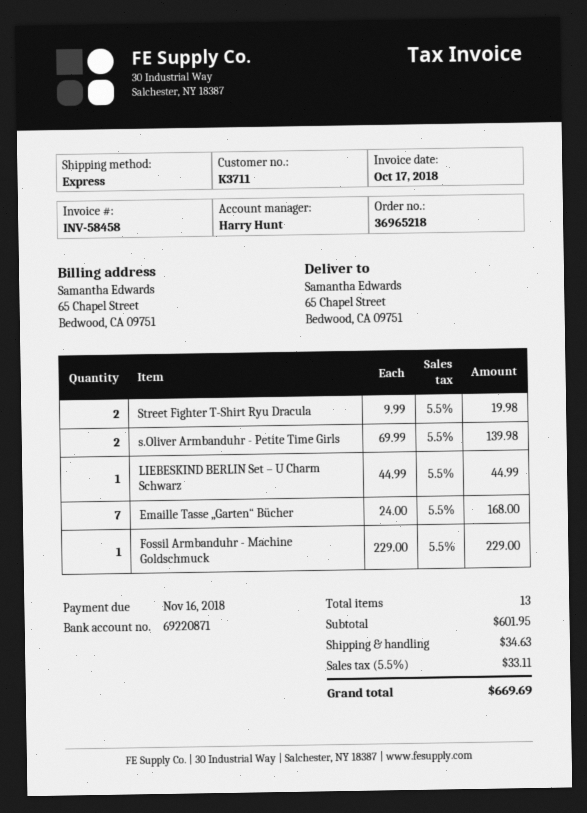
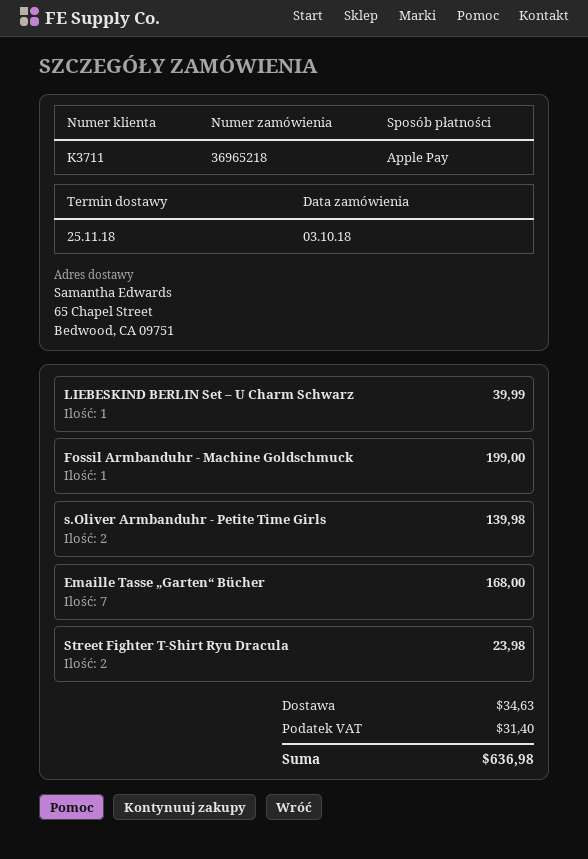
Street Fighter T-Shirt Ryu Dracula: 2 for 19.98 -> 2 for 23.98
LIEBESKIND BERLIN Set – U Charm Schwarz: 1 for 44.99 -> 1 for 39.99
Fossil Armbanduhr - Machine Goldschmuck: 1 for 229.00 -> 1 for 199.00
tax: 33.11 -> 31.40
total: 669.69 -> 636.98

